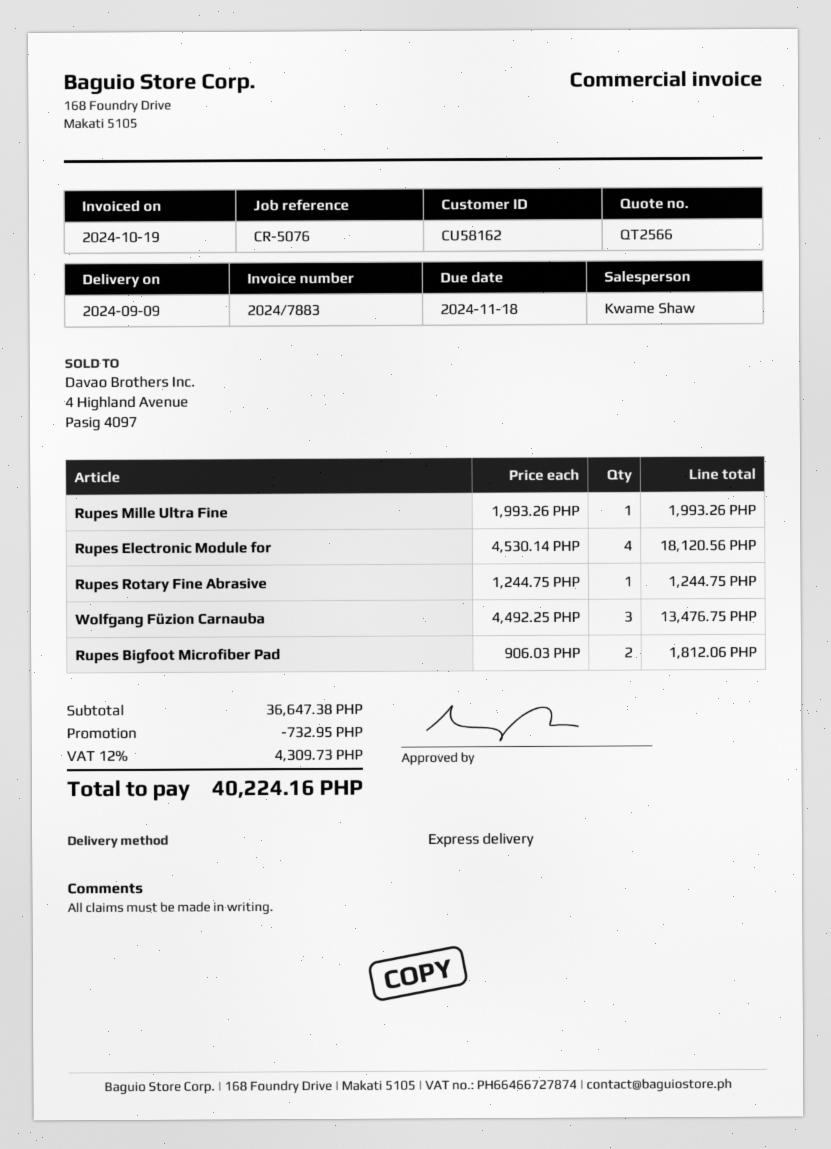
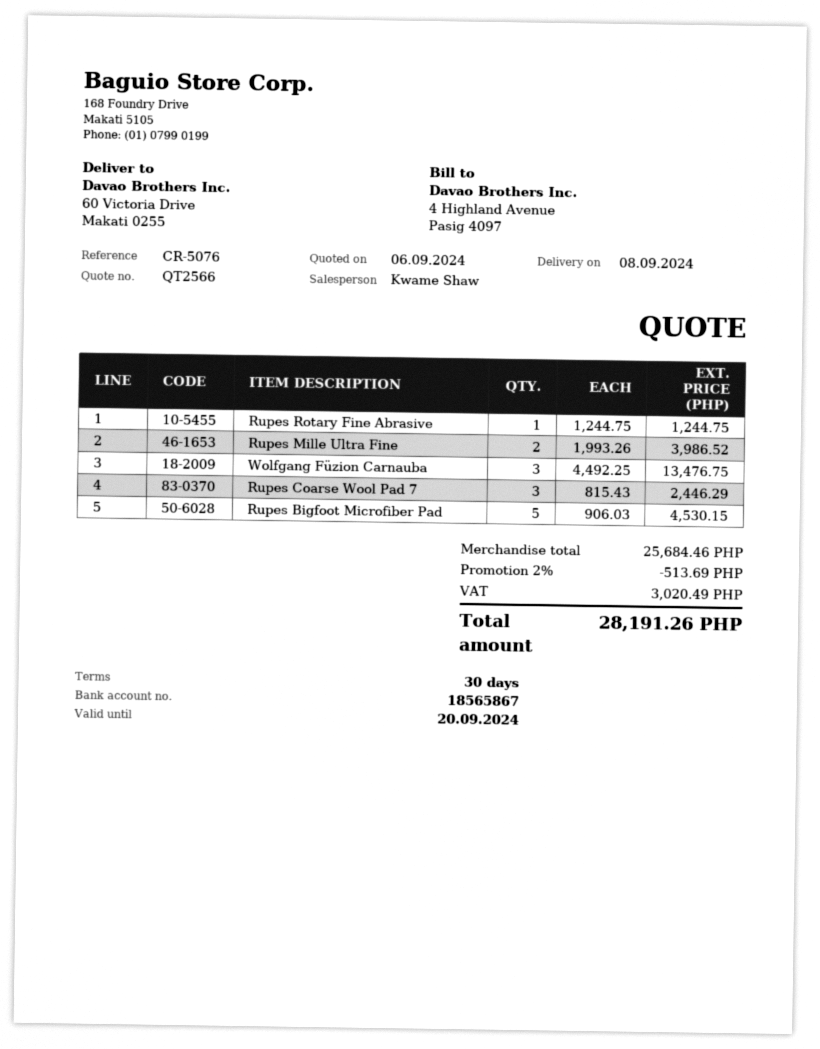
delivery date: 2024-09-09 -> 2024-09-08
Rupes Mille Ultra Fine: 1 x 1993.26 = 1993.26 -> 2 x 1993.26 = 3986.52
Rupes Electronic Module for: 4 x 4530.14 = 18120.56 -> none
Rupes Bigfoot Microfiber Pad: 2 x 906.03 = 1812.06 -> 5 x 906.03 = 4530.15
Rupes Coarse Wool Pad 7: none -> 3 x 815.43 = 2446.29
subtotal: 36647.38 -> 25684.46
discount: 732.95 -> 513.69
tax: 4309.73 -> 3020.49
total: 40224.16 -> 28191.26

